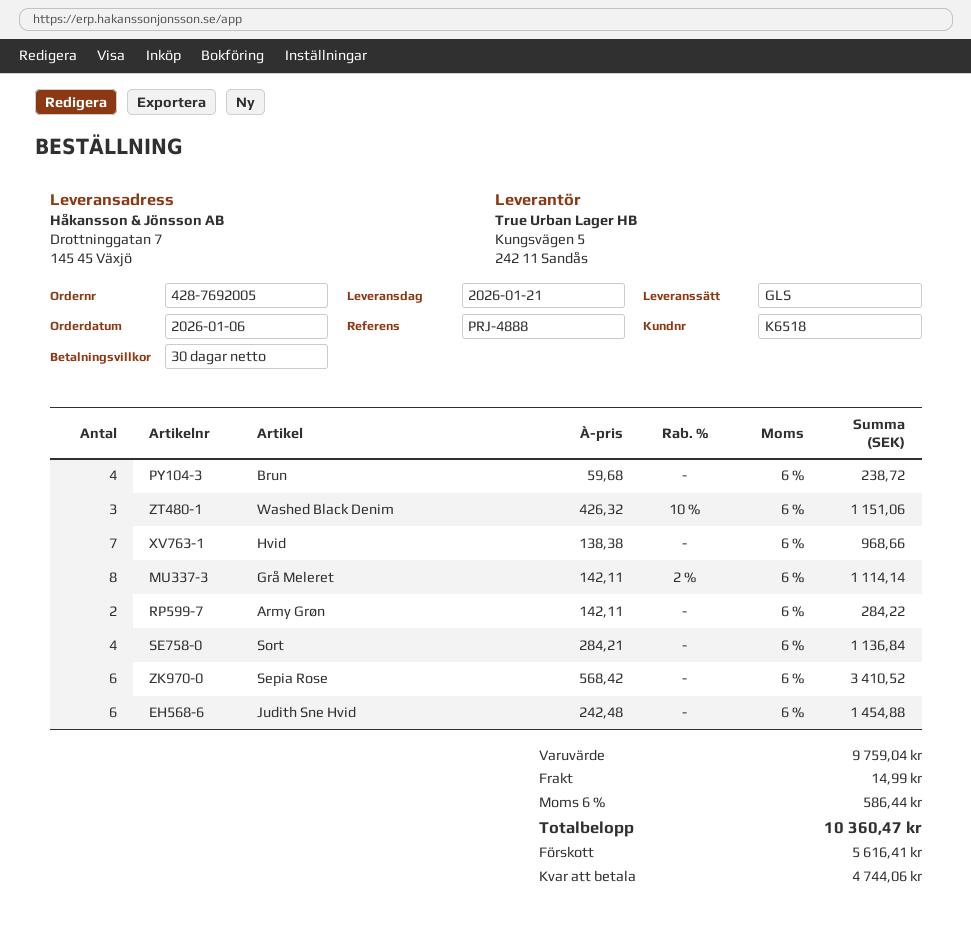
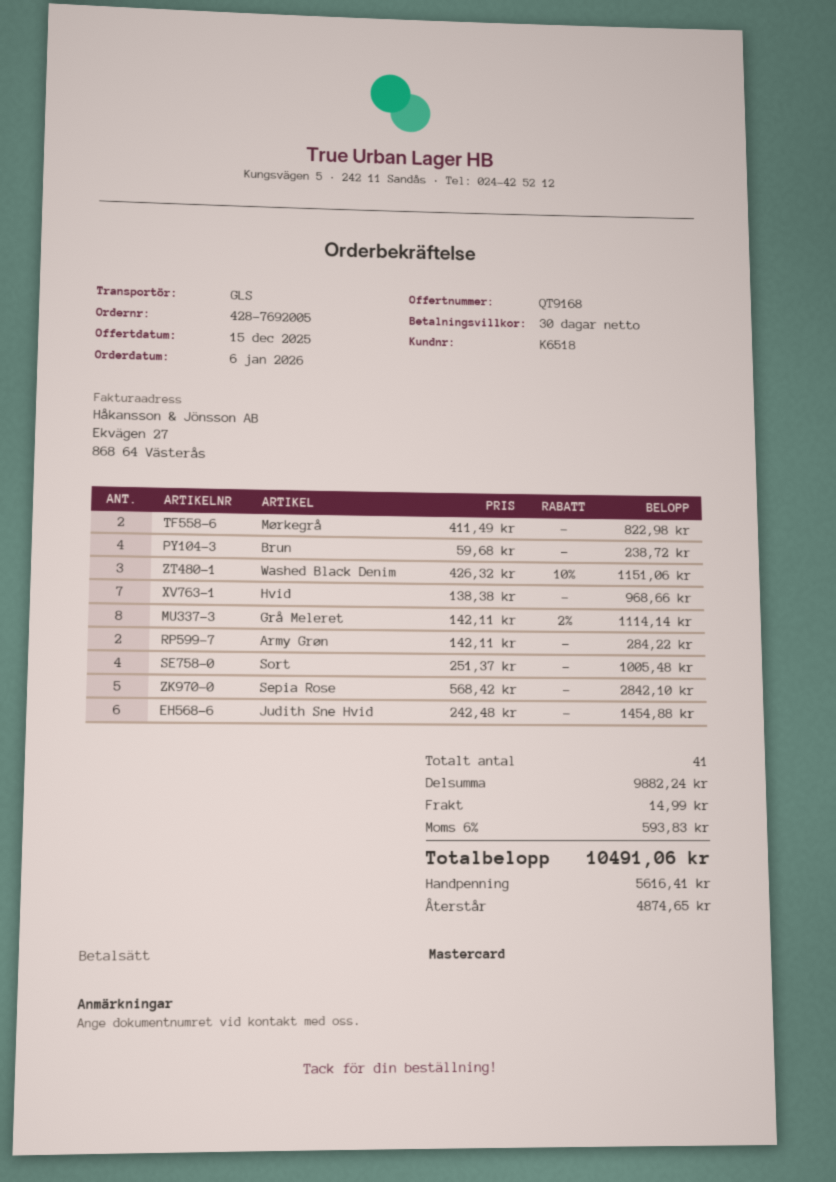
Sort: 4 x 284.21 = 1136.84 -> 4 x 251.37 = 1005.48
Sepia Rose: 6 x 568.42 = 3410.52 -> 5 x 568.42 = 2842.10
Mørkegrå: none -> 2 x 411.49 = 822.98
subtotal: 9759.04 -> 9882.24
tax: 6% = 586.44 -> 6% = 593.83
total: 10360.47 -> 10491.06
balance: 4744.06 -> 4874.65

